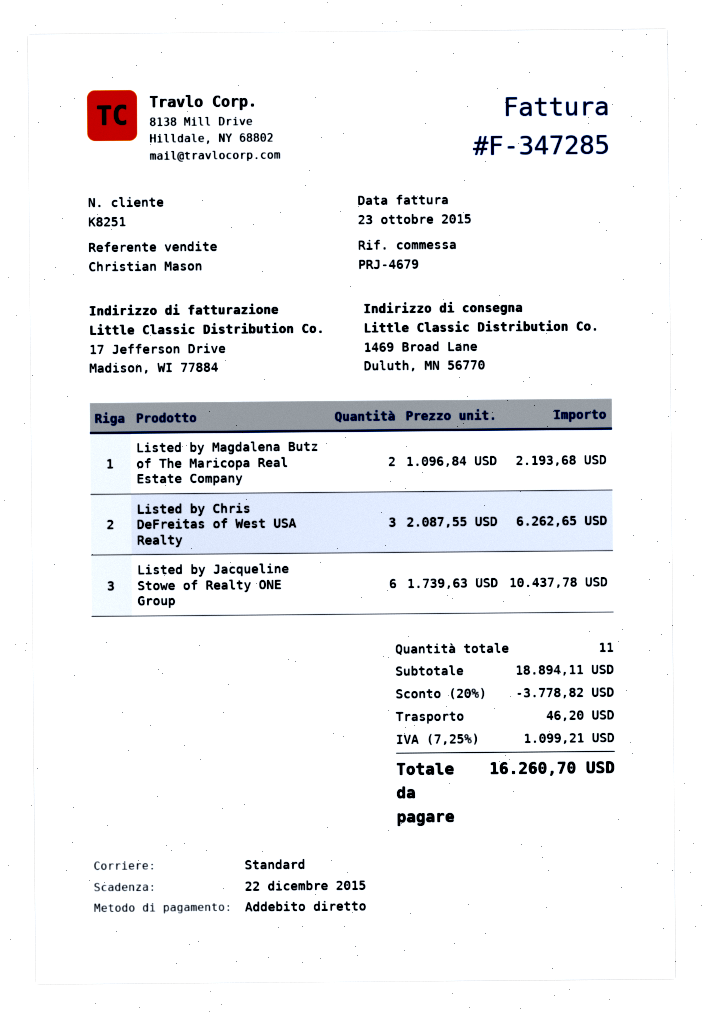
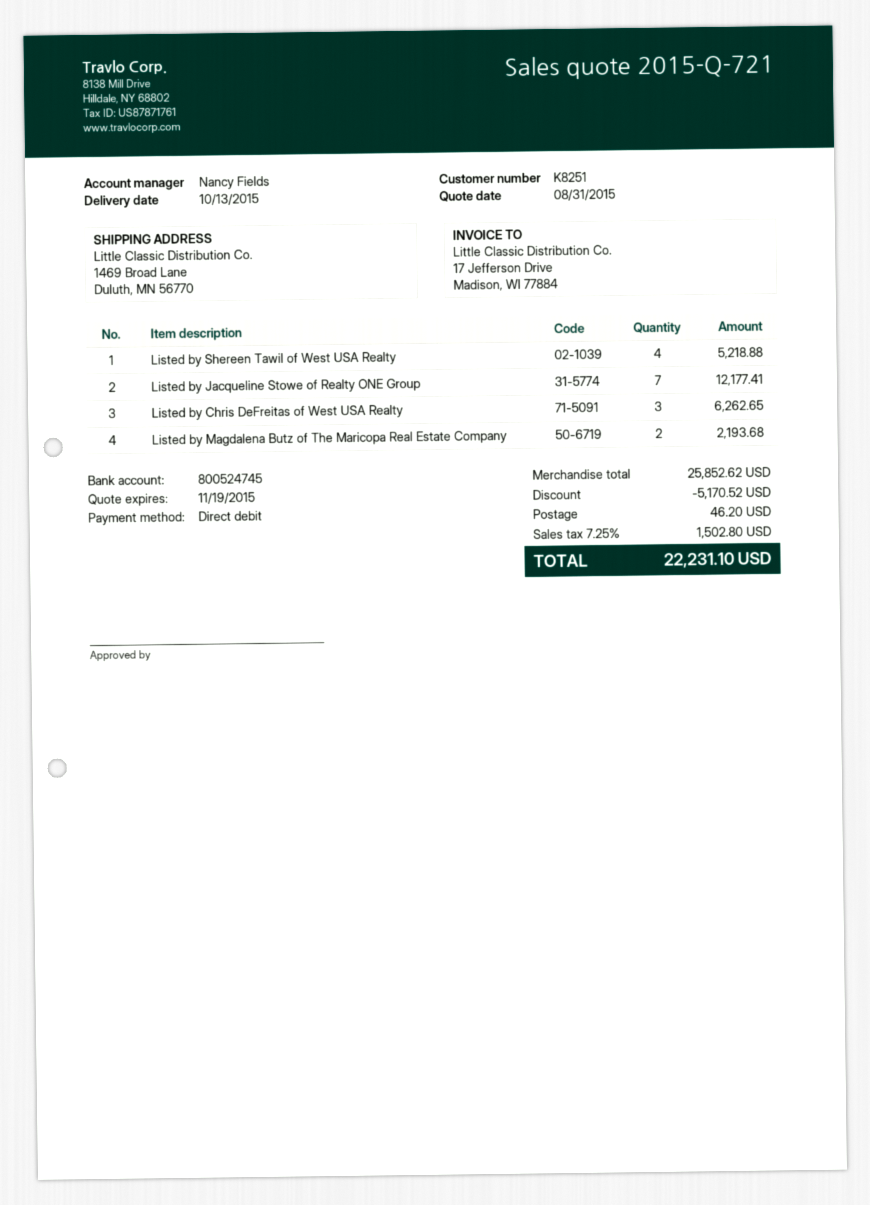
sales rep: Christian Mason -> Nancy Fields
Listed by Jacqueline Stowe of Realty ONE Group: 6 for 10437.78 -> 7 for 12177.41
Listed by Shereen Tawil of West USA Realty: none -> 4 for 5218.88
subtotal: 18894.11 -> 25852.62
discount: 3778.82 -> 5170.52
tax: 7.25% = 1099.21 -> 7.25% = 1502.80
total: 16260.70 -> 22231.10

